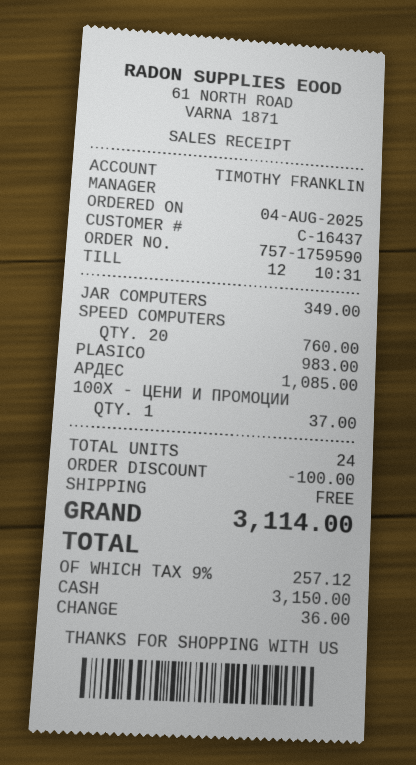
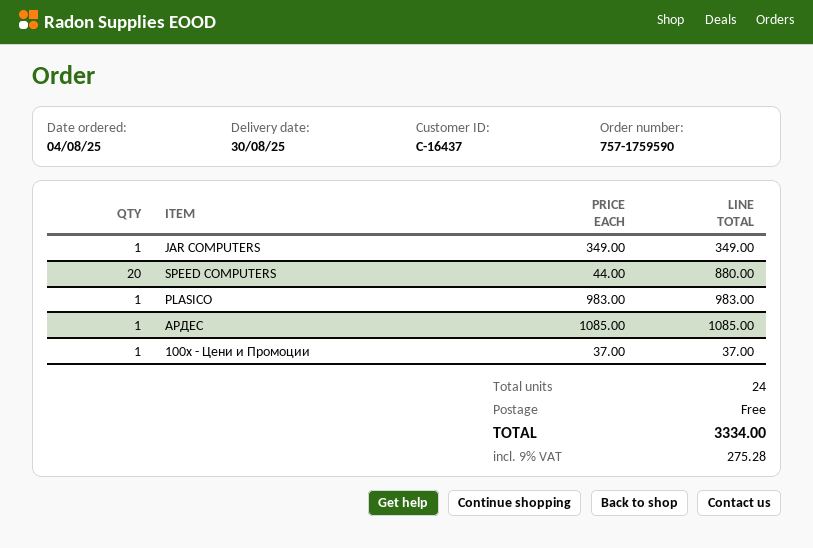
SPEED COMPUTERS: 20 for 760.00 -> 20 for 880.00
discount: 100.00 -> none
tax: 9% = 257.12 -> 9% = 275.28
total: 3114.00 -> 3334.00

